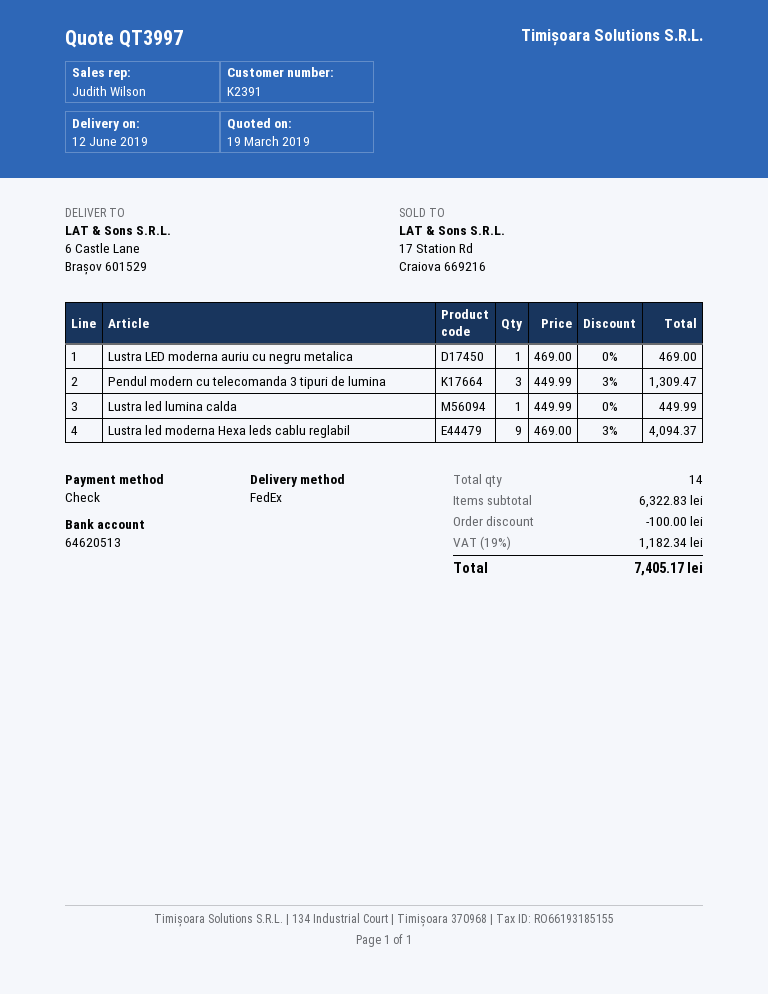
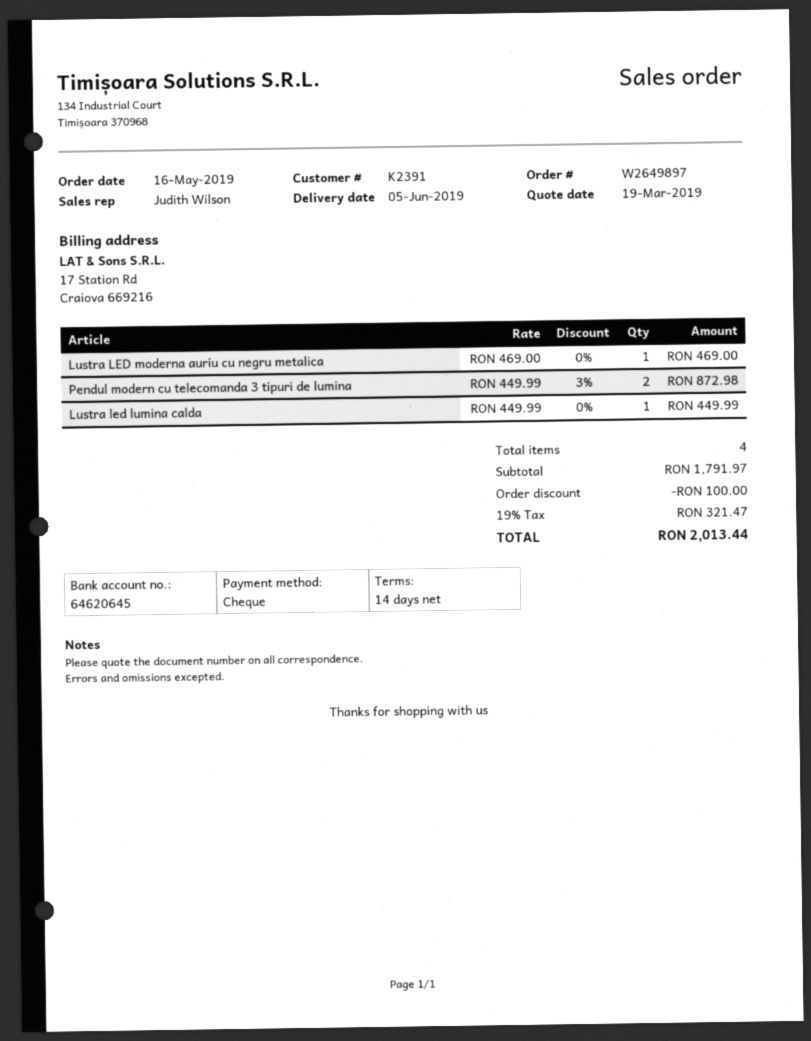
delivery date: 2019-06-12 -> 2019-06-05
bank account: 64620513 -> 64620645
Pendul modern cu telecomanda 3 tipuri de lumina: 3 x 449.99 - 3% = 1309.47 -> 2 x 449.99 - 3% = 872.98
Lustra led moderna Hexa leds cablu reglabil: 9 x 469.00 - 3% = 4094.37 -> none
total quantity: 14 -> 4
subtotal: 6322.83 -> 1791.97
tax: 19% = 1182.34 -> 19% = 321.47
total: 7405.17 -> 2013.44

